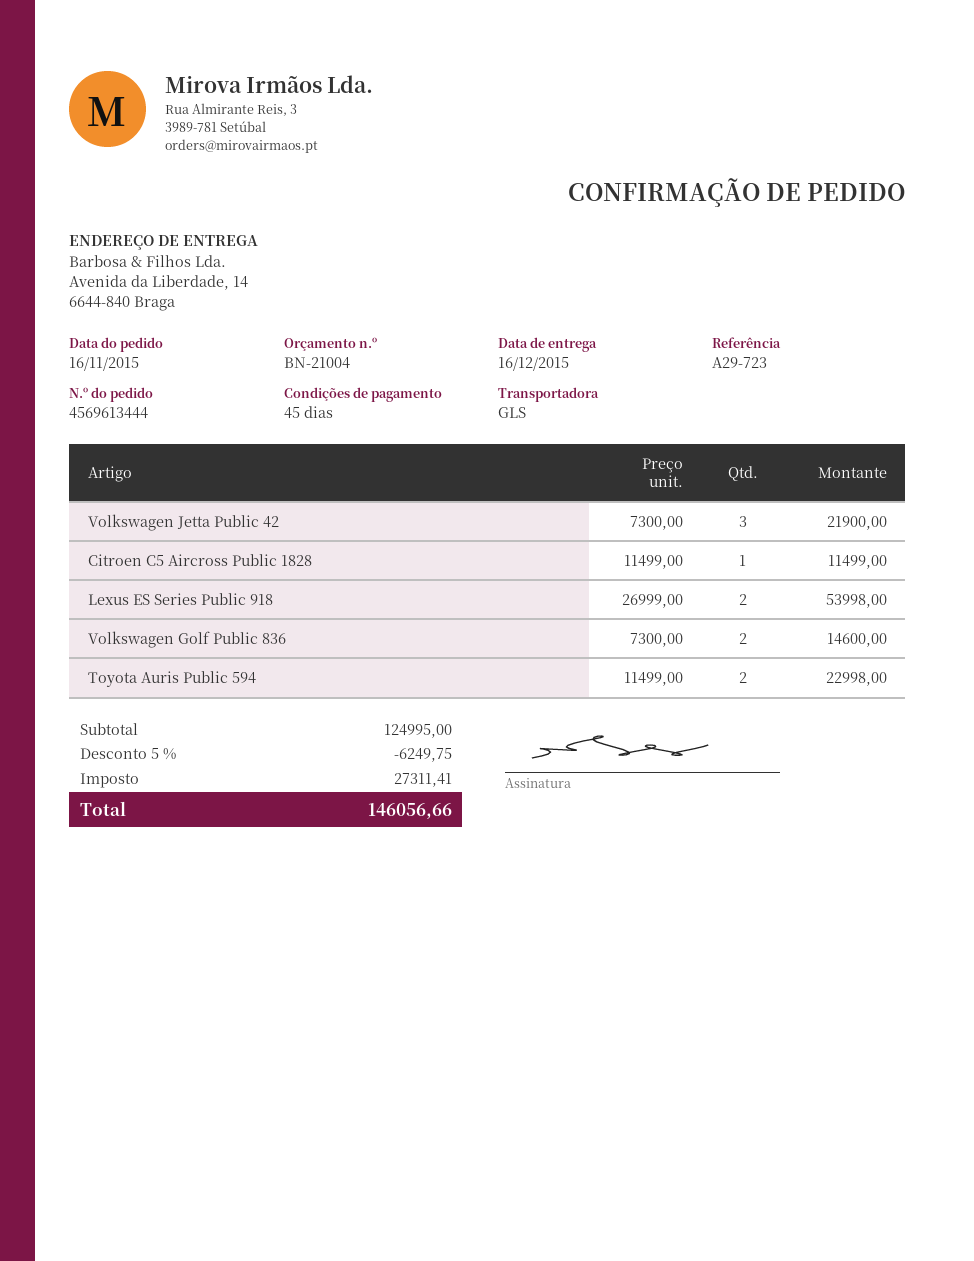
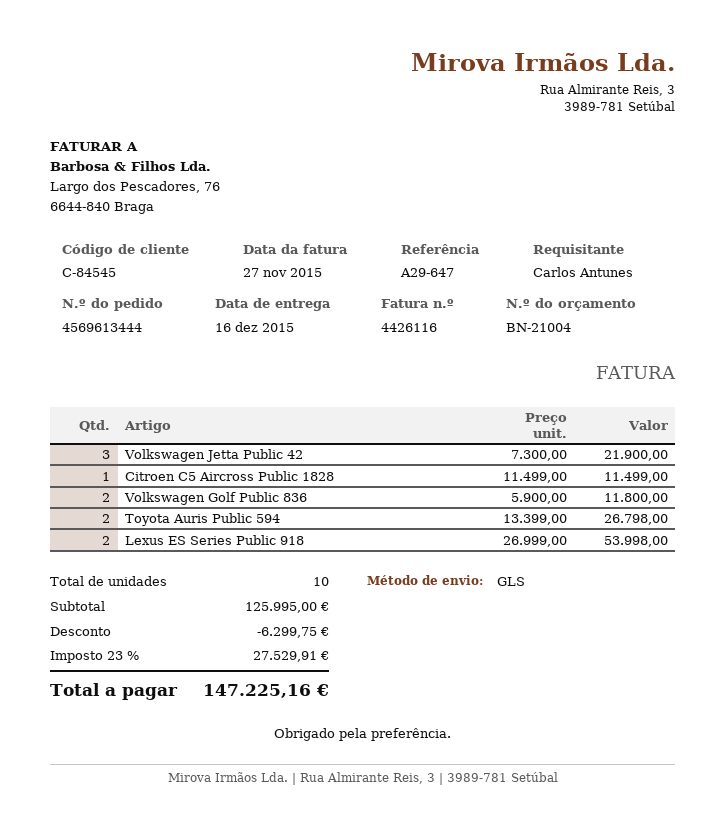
reference: A29-723 -> A29-647
Volkswagen Golf Public 836: 2 x 7300.00 = 14600.00 -> 2 x 5900.00 = 11800.00
Toyota Auris Public 594: 2 x 11499.00 = 22998.00 -> 2 x 13399.00 = 26798.00
subtotal: 124995.00 -> 125995.00
discount: 6249.75 -> 6299.75
tax: 27311.41 -> 27529.91
total: 146056.66 -> 147225.16

